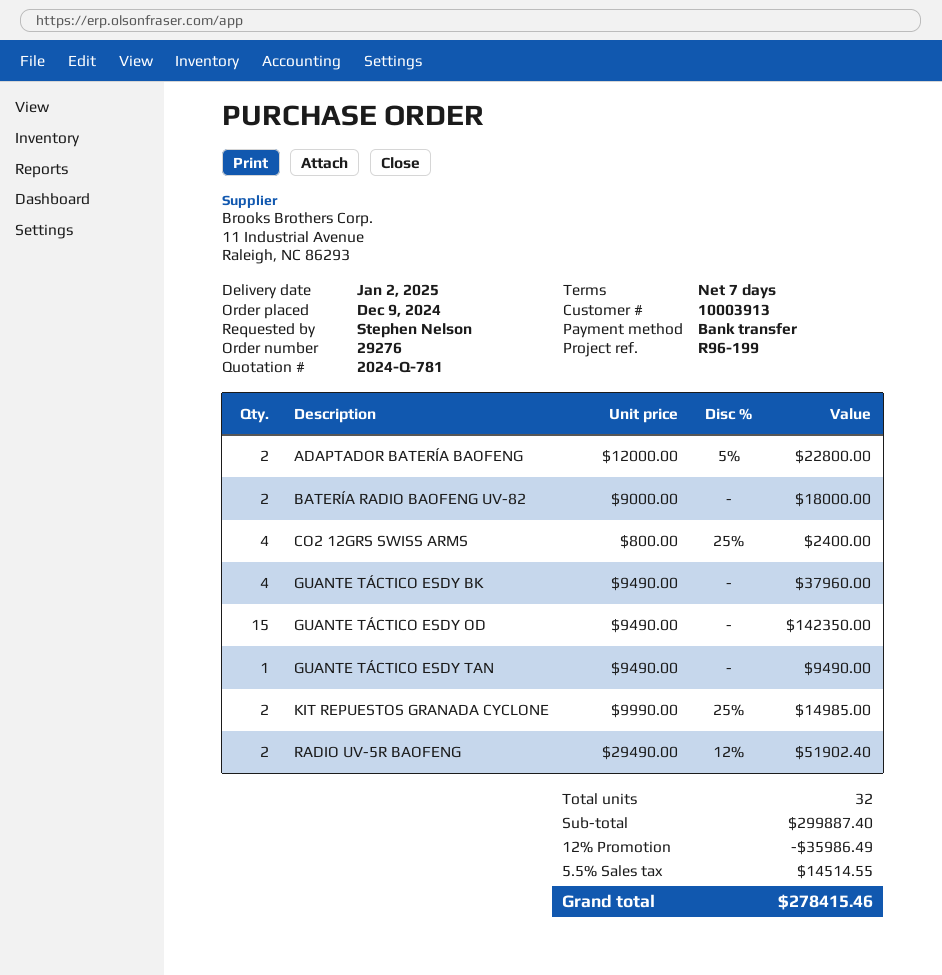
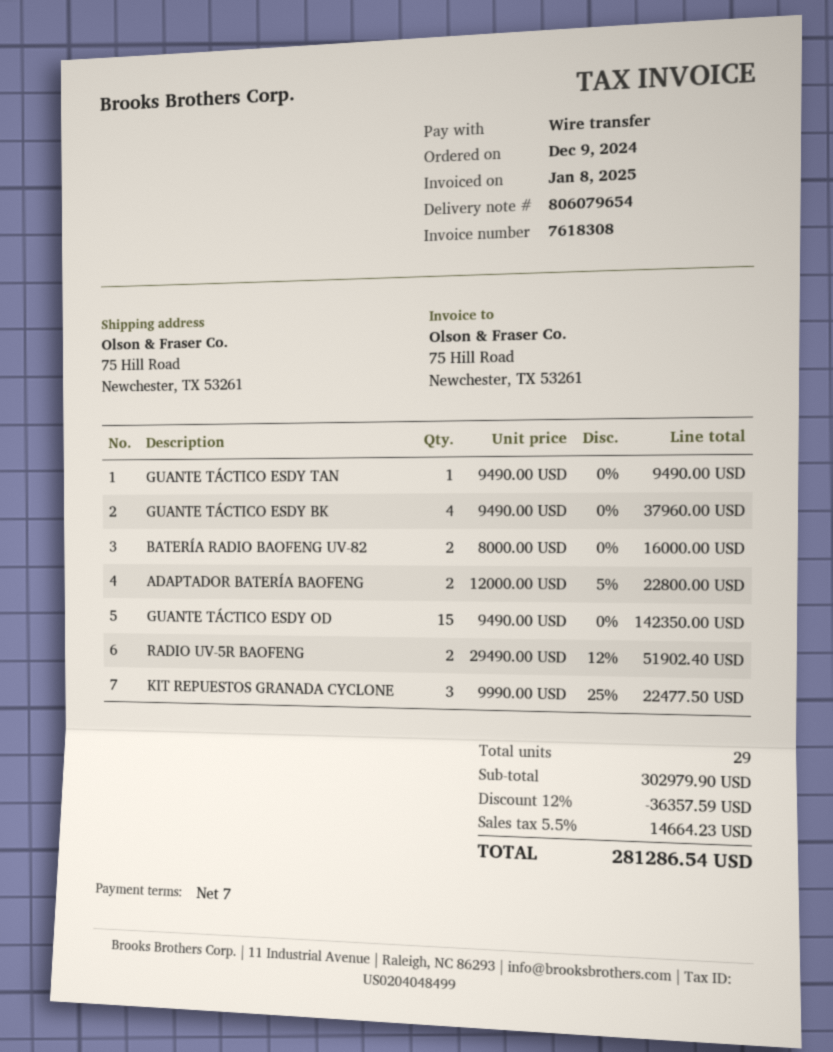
BATERÍA RADIO BAOFENG UV-82: 2 x 9000.00 = 18000.00 -> 2 x 8000.00 = 16000.00
CO2 12GRS SWISS ARMS: 4 x 800.00 - 25% = 2400.00 -> none
KIT REPUESTOS GRANADA CYCLONE: 2 x 9990.00 - 25% = 14985.00 -> 3 x 9990.00 - 25% = 22477.50
total quantity: 32 -> 29
subtotal: 299887.40 -> 302979.90
discount: 12% = 35986.49 -> 12% = 36357.59
tax: 5.5% = 14514.55 -> 5.5% = 14664.23
total: 278415.46 -> 281286.54

